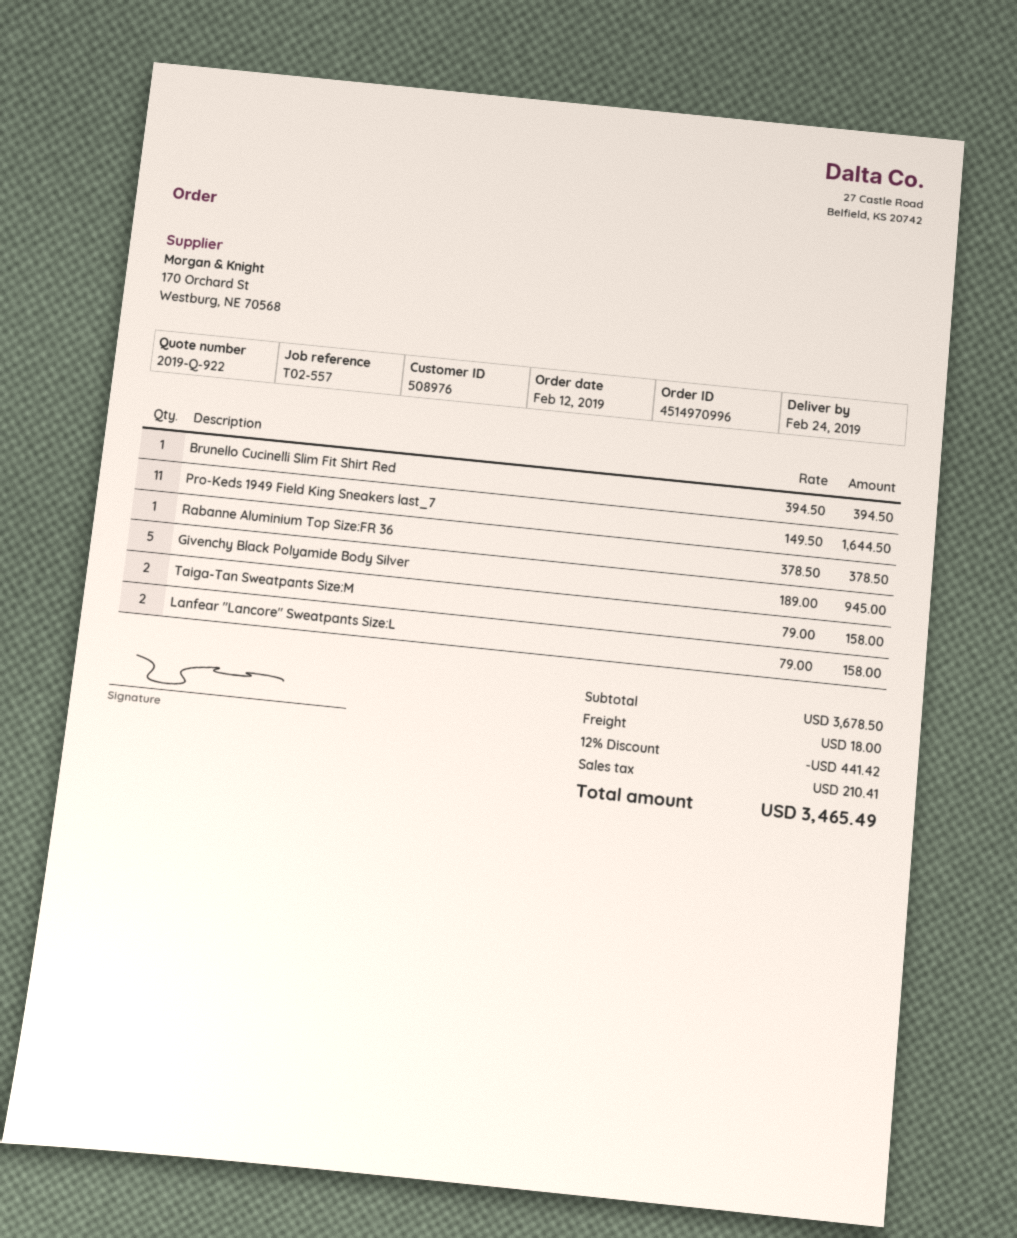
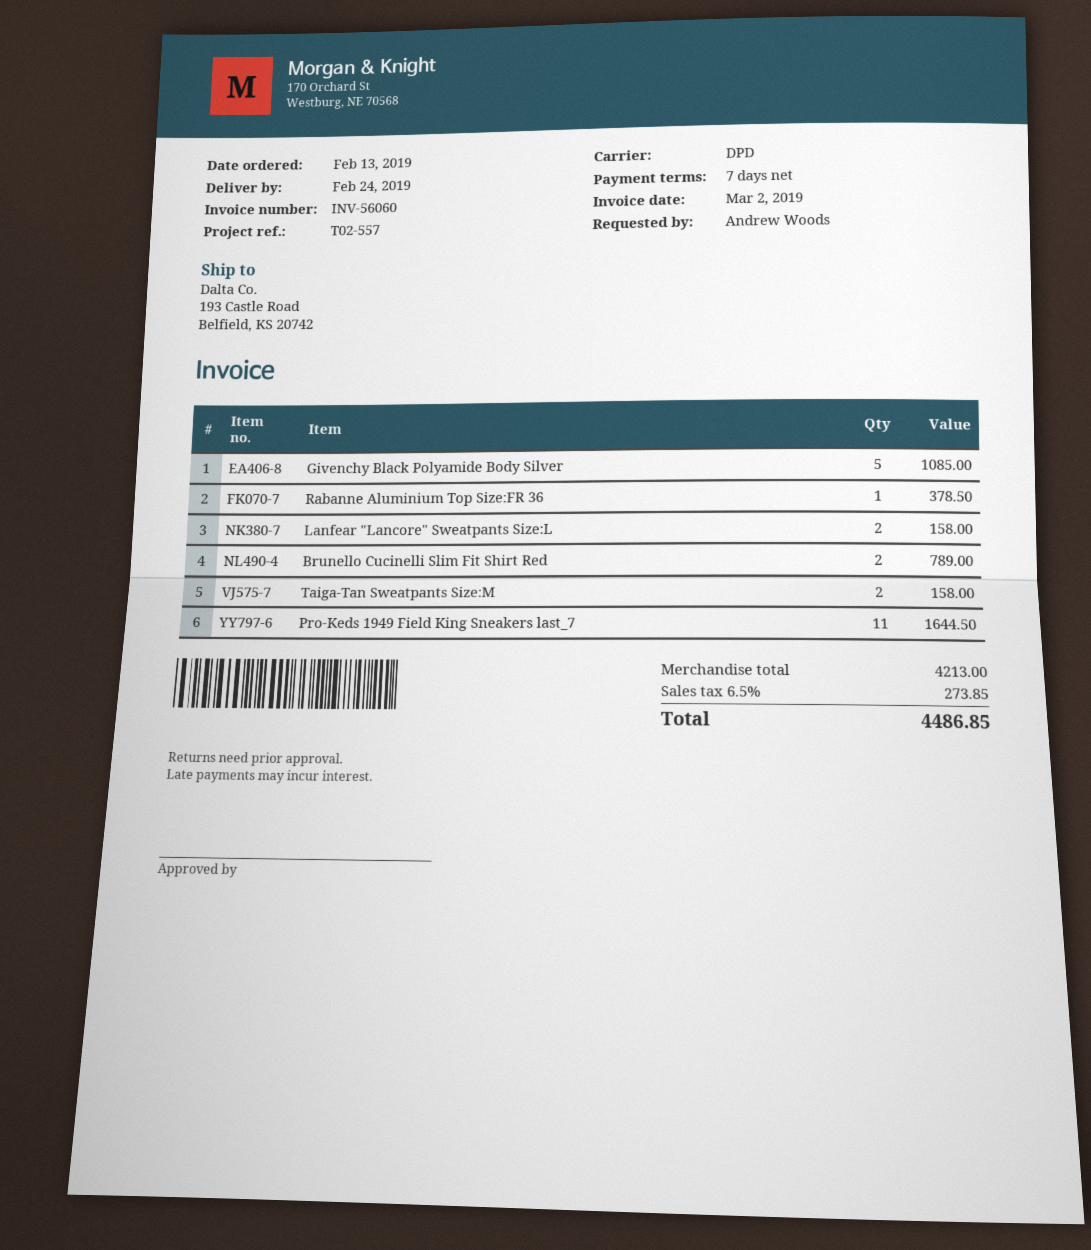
order date: 2019-02-12 -> 2019-02-13
Brunello Cucinelli Slim Fit Shirt Red: 1 for 394.50 -> 2 for 789.00
Givenchy Black Polyamide Body Silver: 5 for 945.00 -> 5 for 1085.00
subtotal: 3678.50 -> 4213.00
discount: 12% = 441.42 -> none
shipping: 18.00 -> none
tax: 210.41 -> 273.85
total: 3465.49 -> 4486.85

